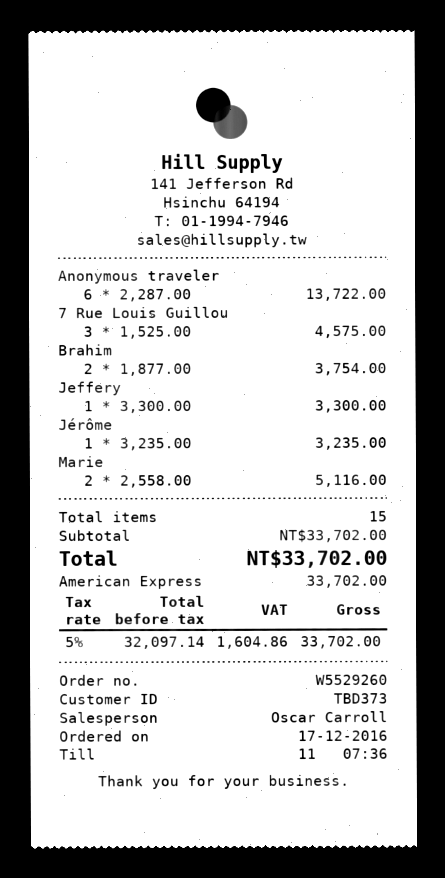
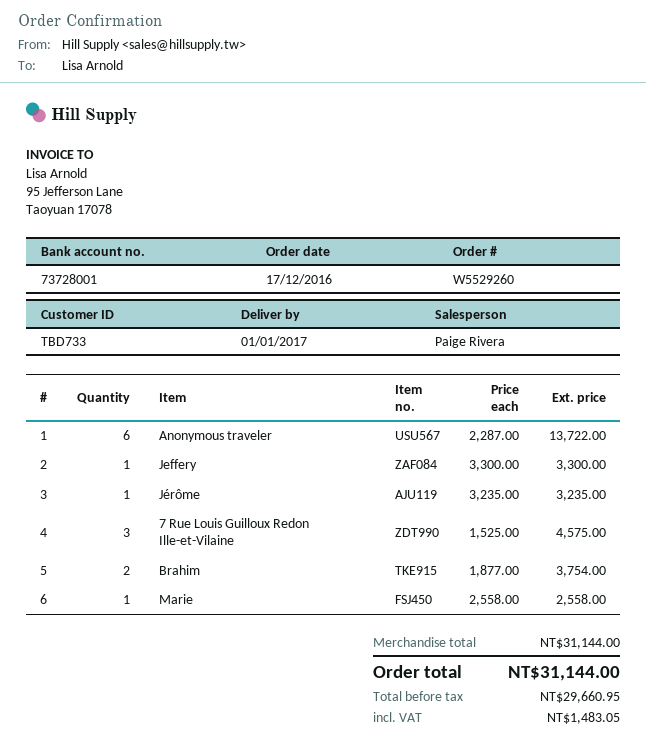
customer number: TBD373 -> TBD733
sales rep: Oscar Carroll -> Paige Rivera
Marie: 2 x 2558.00 = 5116.00 -> 1 x 2558.00 = 2558.00
subtotal: 33702.00 -> 31144.00
net: 32097.14 -> 29660.95
tax: 1604.86 -> 1483.05
total: 33702.00 -> 31144.00

